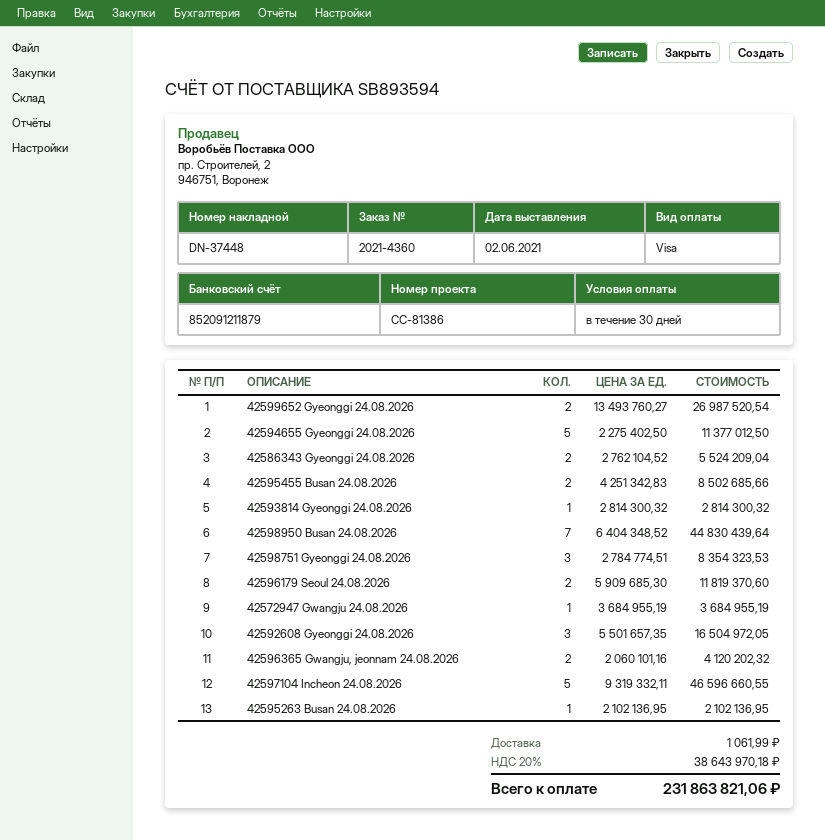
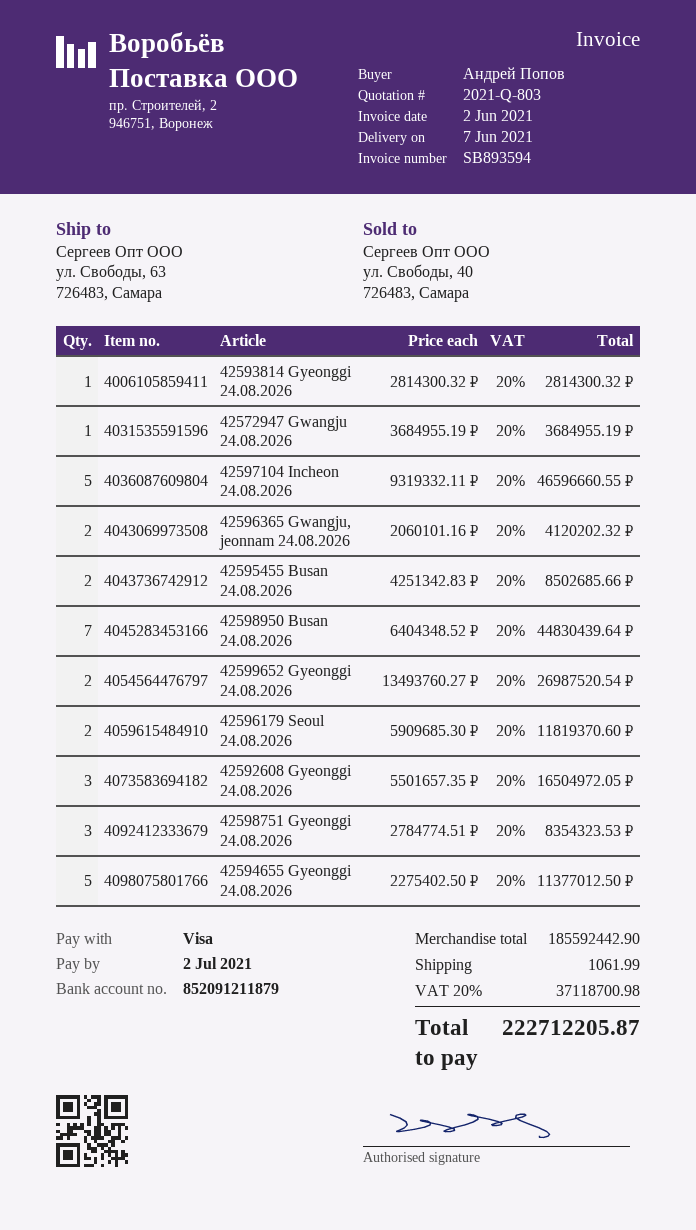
42586343 Gyeonggi 24.08.2026: 2 x 2762104.52 = 5524209.04 -> none
42595263 Busan 24.08.2026: 1 x 2102136.95 = 2102136.95 -> none
tax: 20% = 38643970.18 -> 20% = 37118700.98
total: 231863821.06 -> 222712205.87

